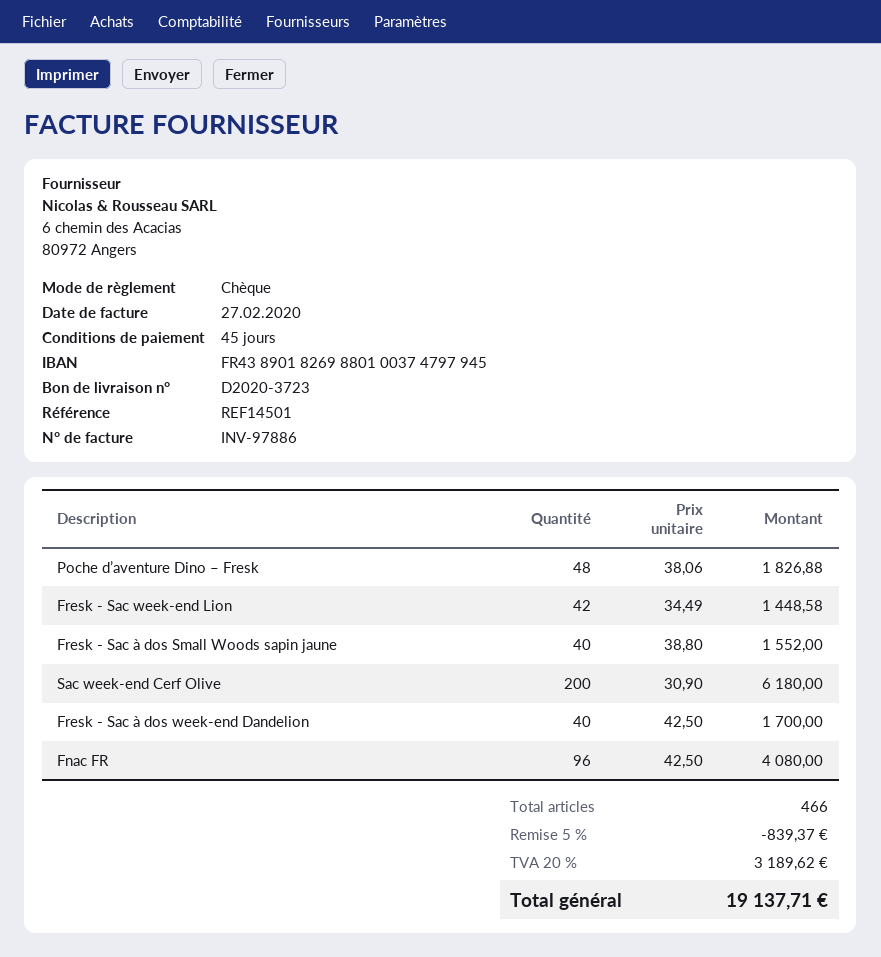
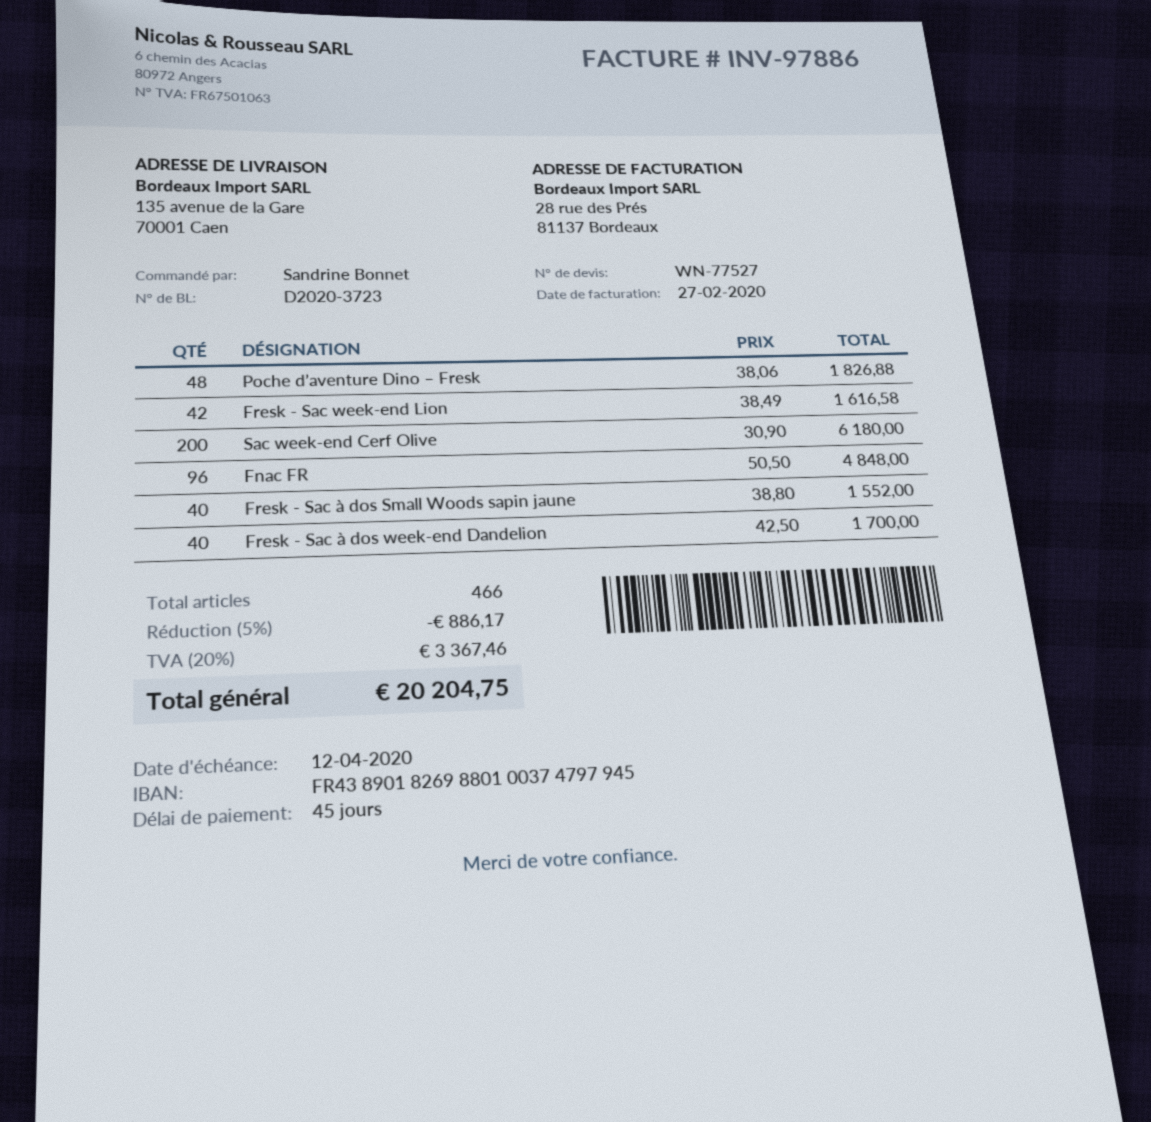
Fresk - Sac week-end Lion: 42 x 34.49 = 1448.58 -> 42 x 38.49 = 1616.58
Fnac FR: 96 x 42.50 = 4080.00 -> 96 x 50.50 = 4848.00
discount: 5% = 839.37 -> 5% = 886.17
tax: 20% = 3189.62 -> 20% = 3367.46
total: 19137.71 -> 20204.75

